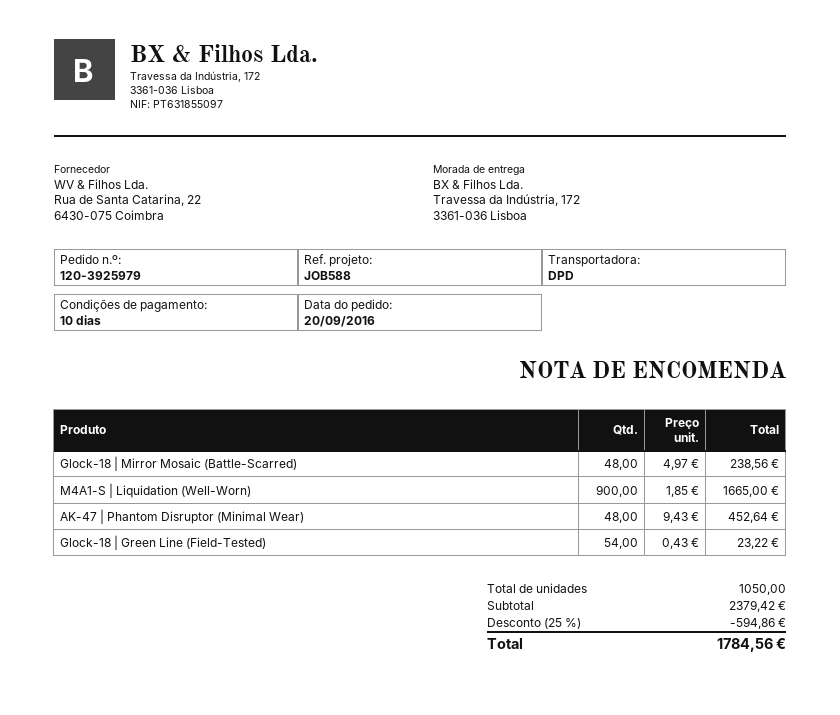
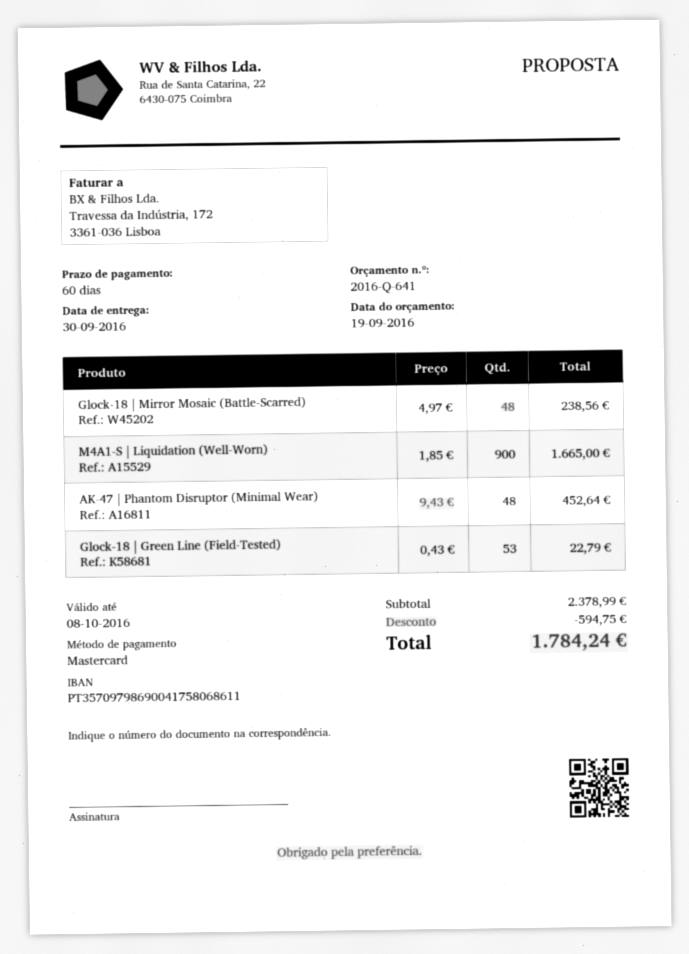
payment terms: 10 days -> 60 days
Glock-18 | Green Line (Field-Tested): 54 x 0.43 = 23.22 -> 53 x 0.43 = 22.79
subtotal: 2379.42 -> 2378.99
discount: 594.86 -> 594.75
total: 1784.56 -> 1784.24

